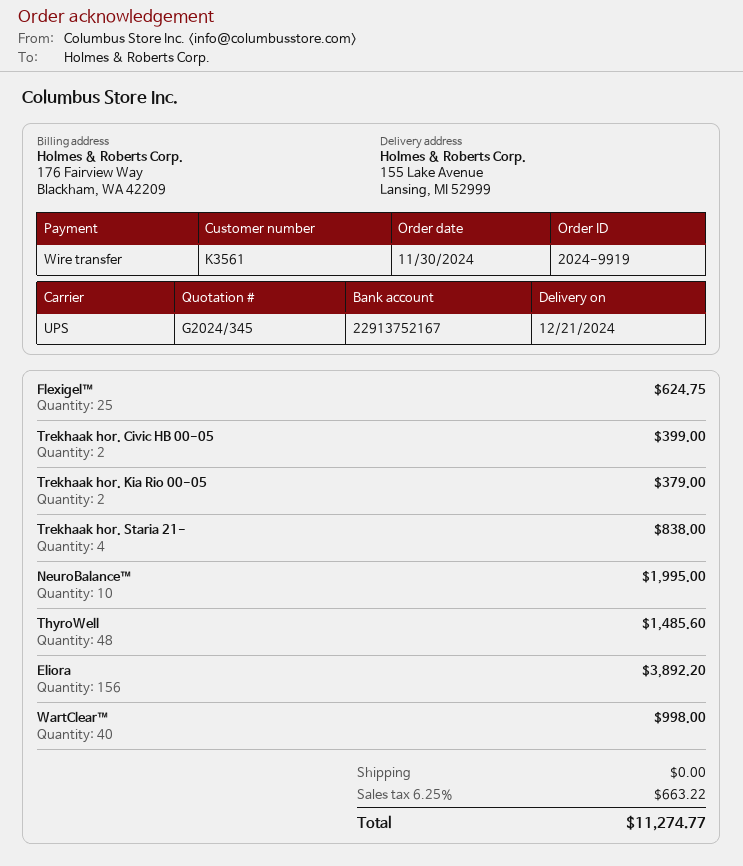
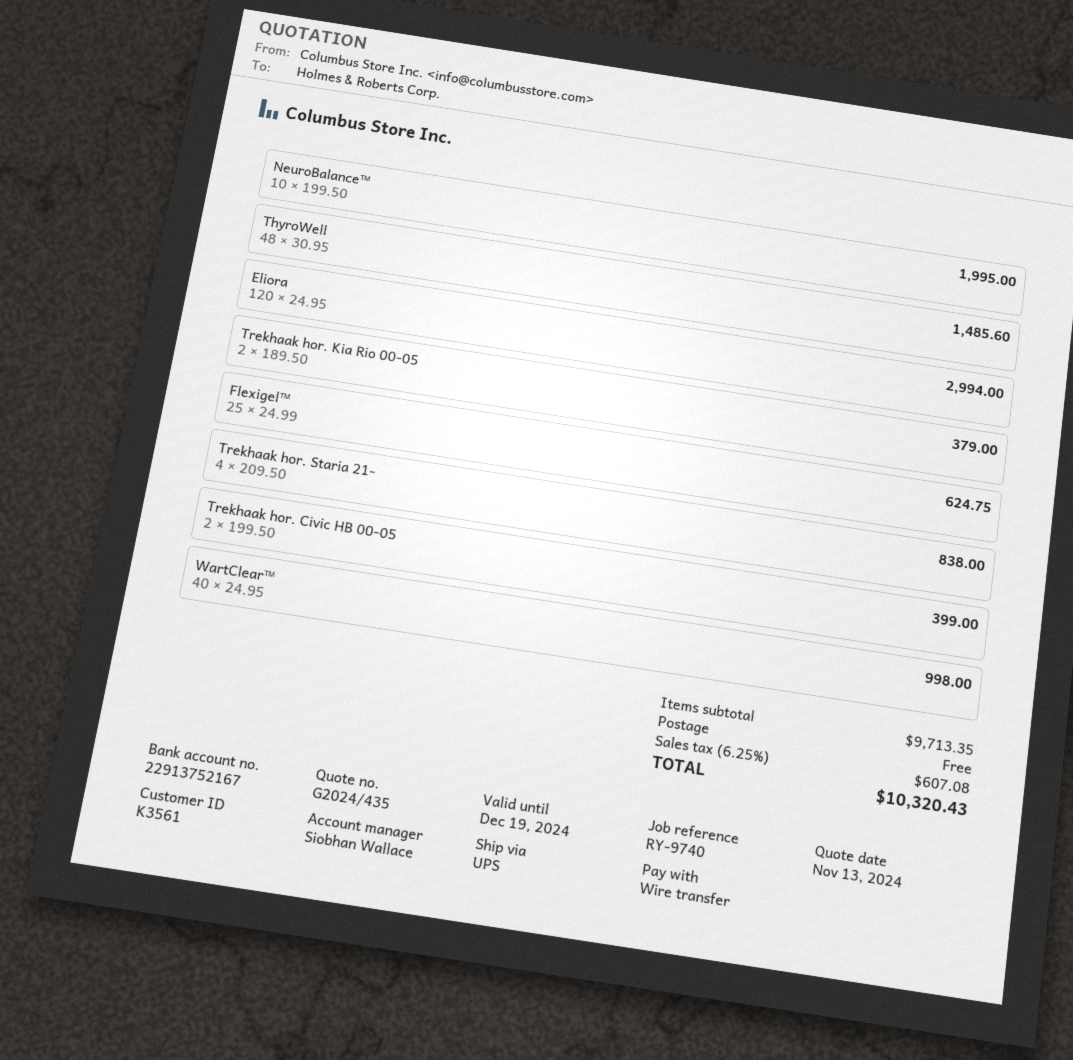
quote number: G2024/345 -> G2024/435
Eliora: 156 for 3892.20 -> 120 for 2994.00
tax: 6.25% = 663.22 -> 6.25% = 607.08
total: 11274.77 -> 10320.43

